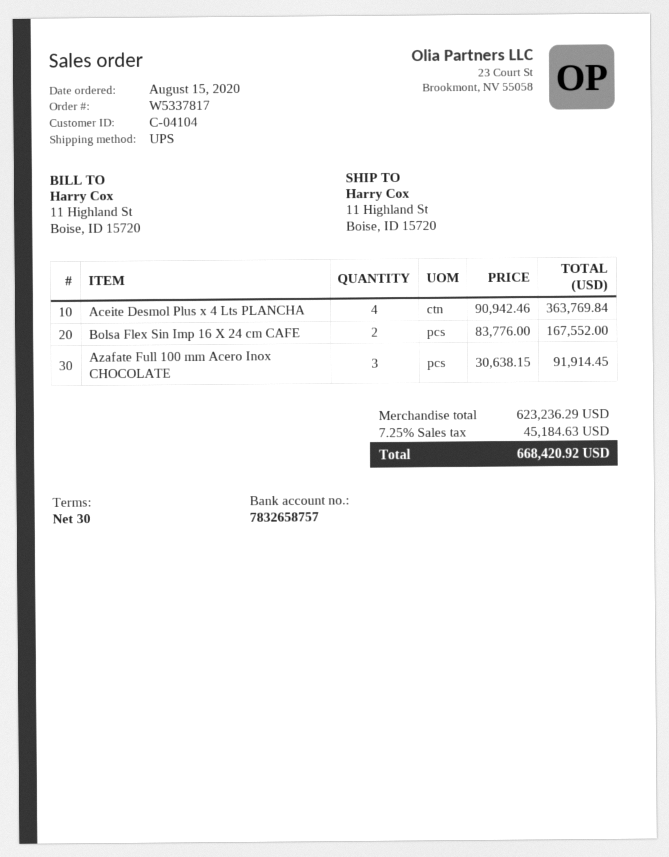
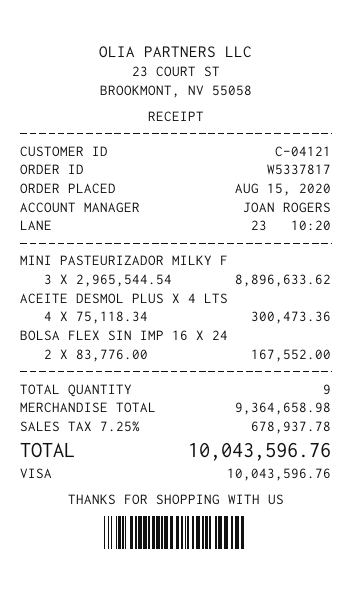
customer number: C-04104 -> C-04121
Aceite Desmol Plus x 4 Lts PLANCHA: 4 x 90942.46 = 363769.84 -> 4 x 75118.34 = 300473.36
Azafate Full 100 mm Acero Inox CHOCOLATE: 3 x 30638.15 = 91914.45 -> none
MINI PASTEURIZADOR MILKY F: none -> 3 x 2965544.54 = 8896633.62
subtotal: 623236.29 -> 9364658.98
tax: 7.25% = 45184.63 -> 7.25% = 678937.78
total: 668420.92 -> 10043596.76

